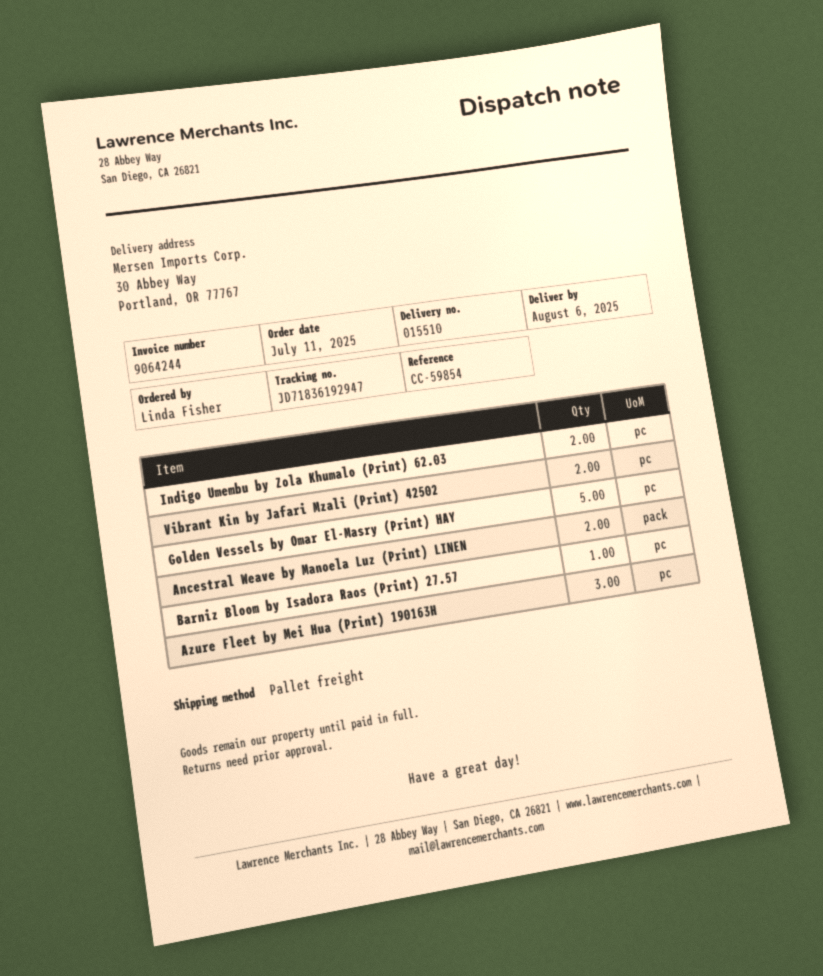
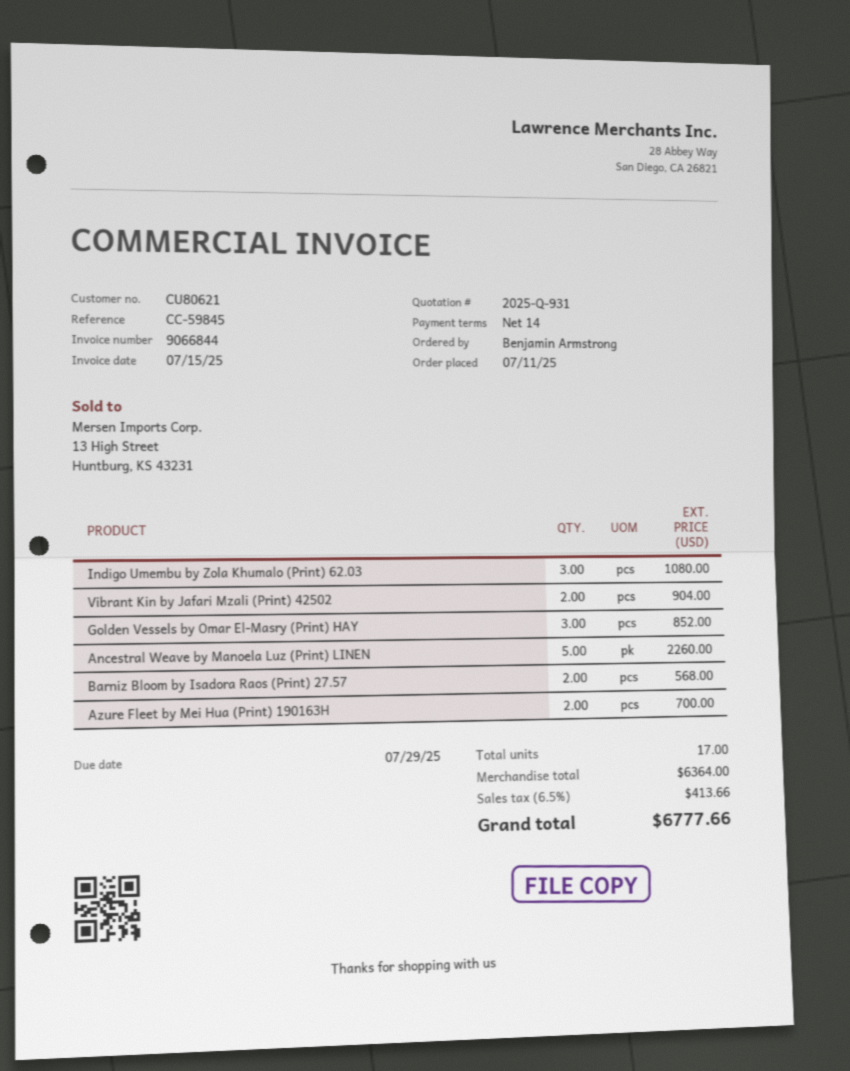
invoice number: 9064244 -> 9066844
reference: CC-59854 -> CC-59845
ordered by: Linda Fisher -> Benjamin Armstrong
Indigo Umembu by Zola Khumalo (Print) 62.03: 2 -> 3
Golden Vessels by Omar El-Masry (Print) HAY: 5 -> 3
Ancestral Weave by Manoela Luz (Print) LINEN: 2 -> 5
Barniz Bloom by Isadora Raos (Print) 27.57: 1 -> 2
Azure Fleet by Mei Hua (Print) 190163H: 3 -> 2

